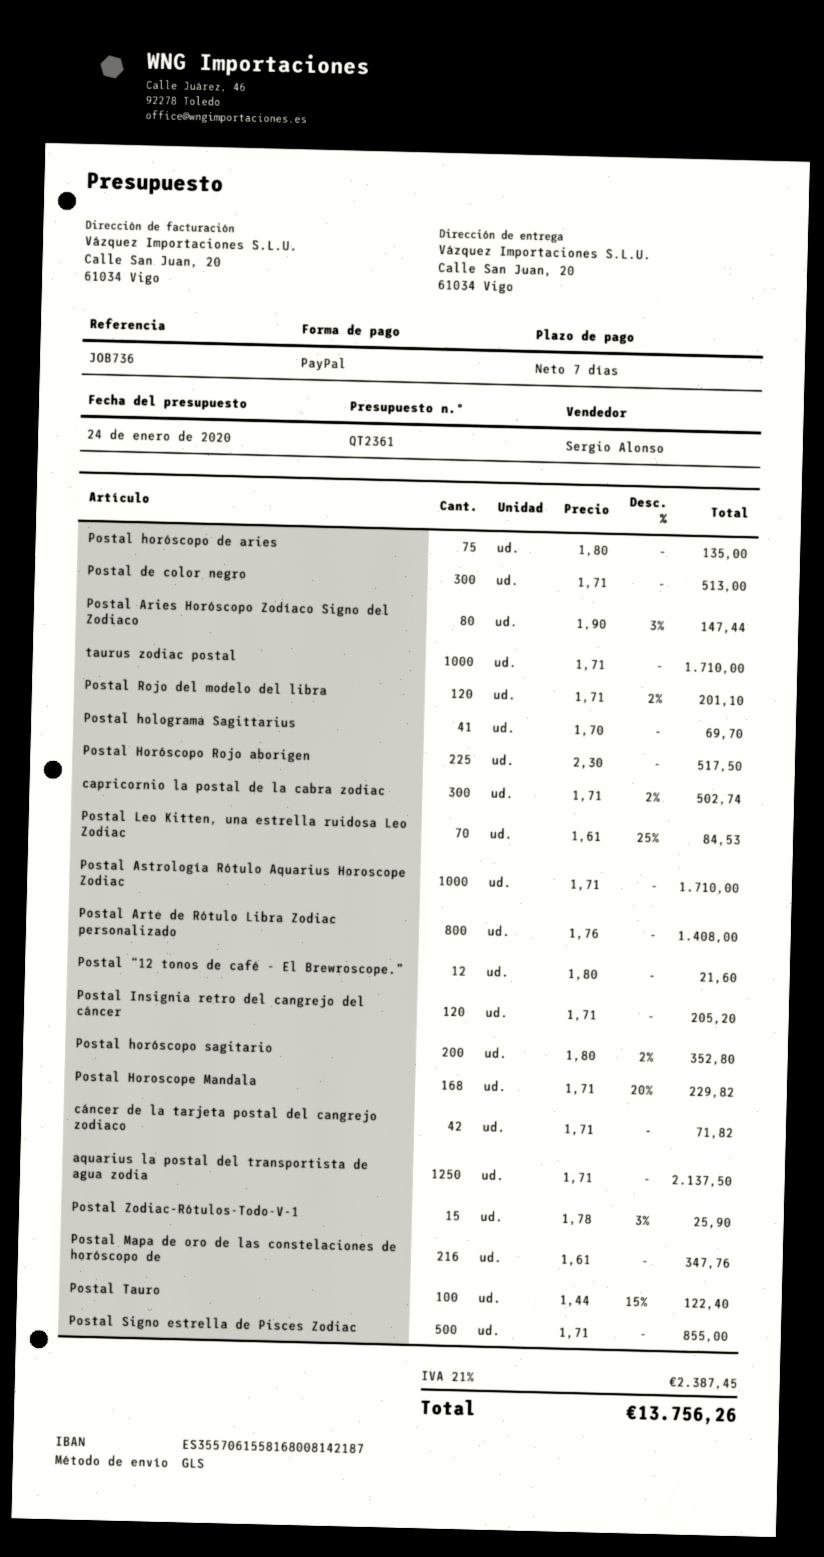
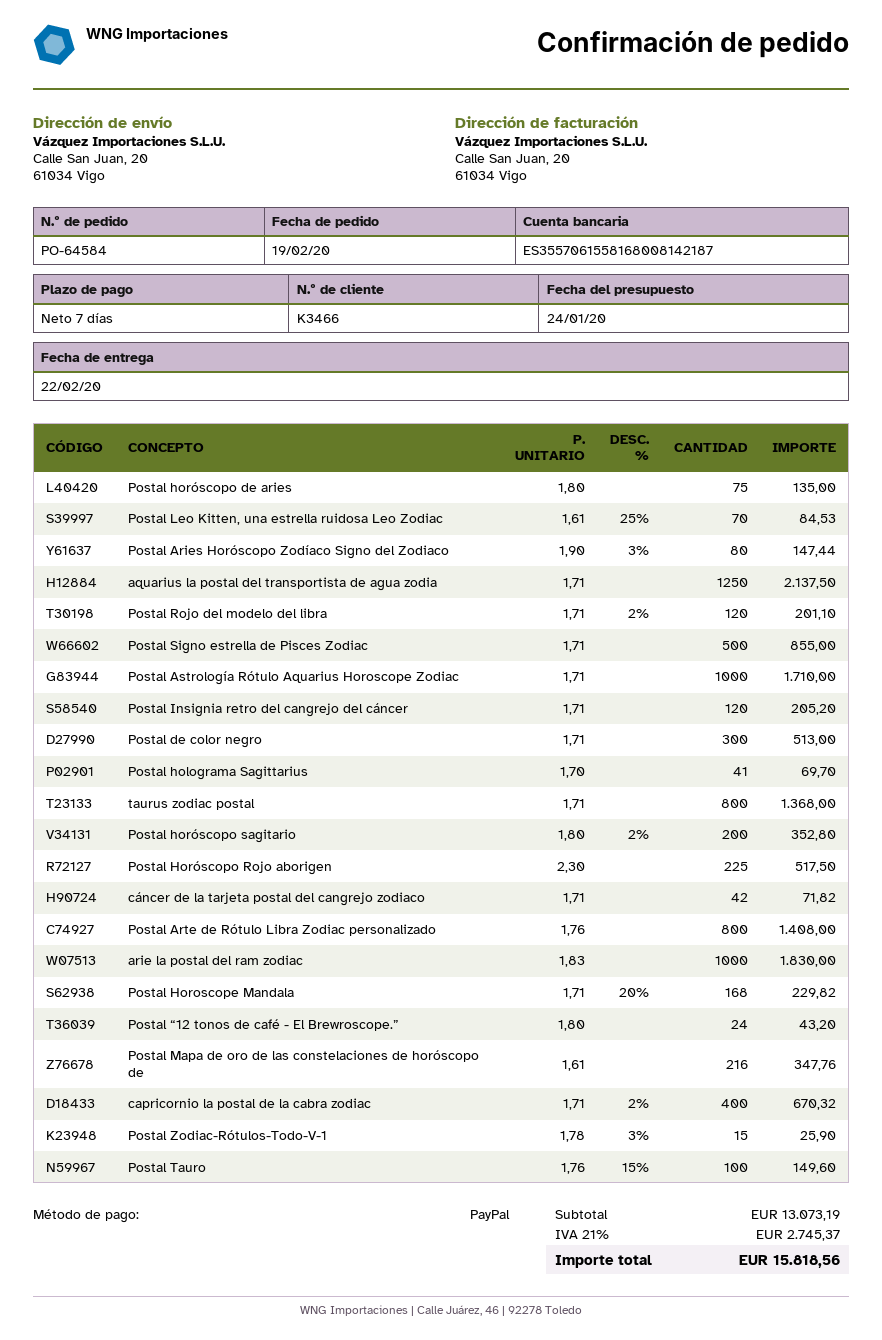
taurus zodiac postal: 1000 x 1.71 = 1710.00 -> 800 x 1.71 = 1368.00
capricornio la postal de la cabra zodiac: 300 x 1.71 - 2% = 502.74 -> 400 x 1.71 - 2% = 670.32
Postal “12 tonos de café - El Brewroscope.”: 12 x 1.80 = 21.60 -> 24 x 1.80 = 43.20
Postal Tauro: 100 x 1.44 - 15% = 122.40 -> 100 x 1.76 - 15% = 149.60
arie la postal del ram zodiac: none -> 1000 x 1.83 = 1830.00
tax: 21% = 2387.45 -> 21% = 2745.37
total: 13756.26 -> 15818.56

